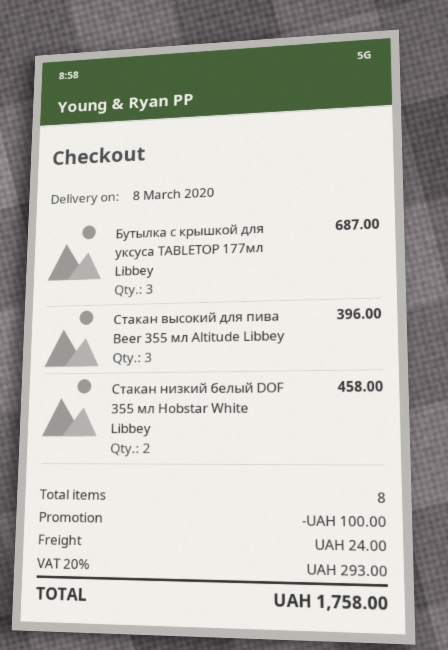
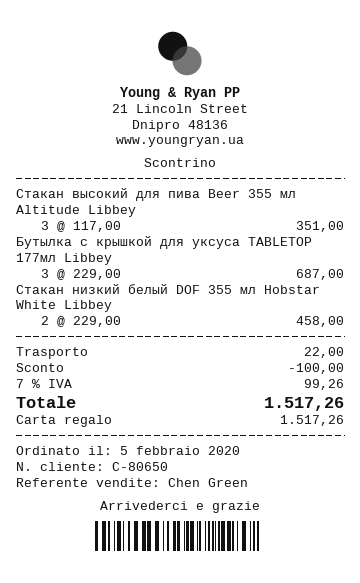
Стакан высокий для пива Beer 355 мл Altitude Libbey: 3 for 396.00 -> 3 for 351.00
shipping: 24.00 -> 22.00
tax: 20% = 293.00 -> 7% = 99.26
total: 1758.00 -> 1517.26

